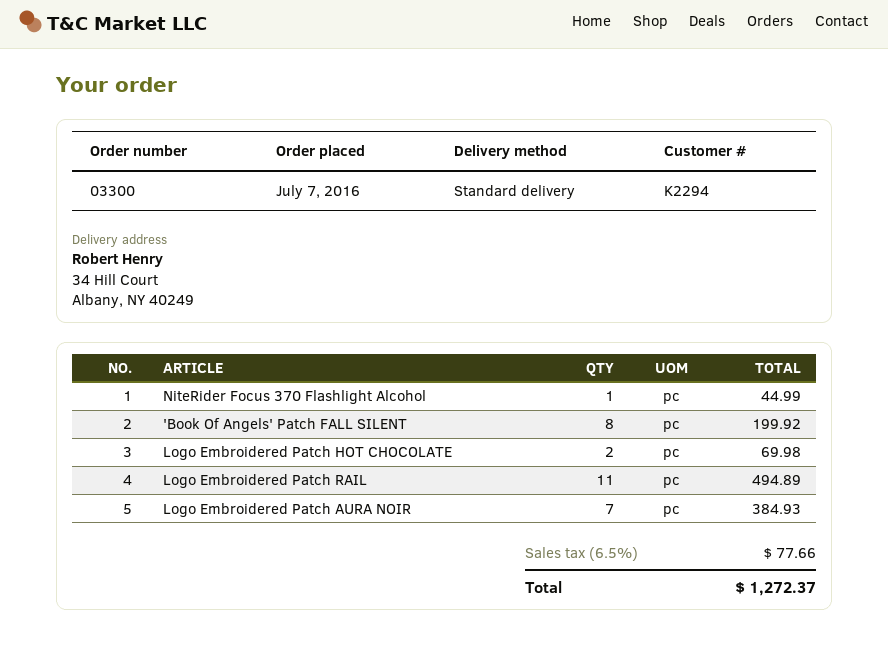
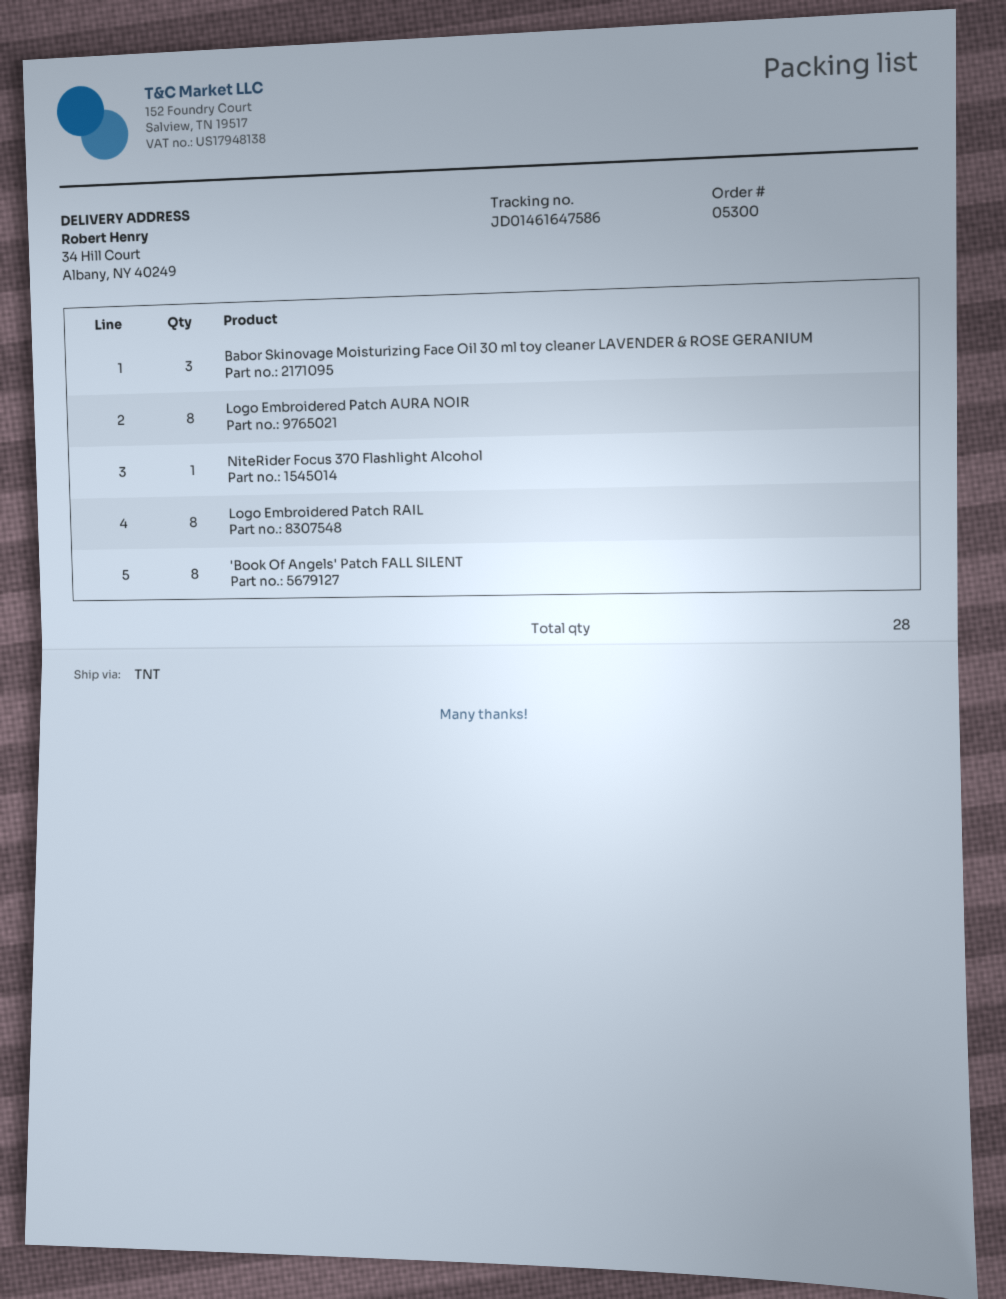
order number: 03300 -> 05300
shipping method: standard -> TNT
Logo Embroidered Patch HOT CHOCOLATE: 2 -> none
Logo Embroidered Patch RAIL: 11 -> 8
Logo Embroidered Patch AURA NOIR: 7 -> 8
Babor Skinovage Moisturizing Face Oil 30 ml toy cleaner LAVENDER & ROSE GERANIUM: none -> 3

